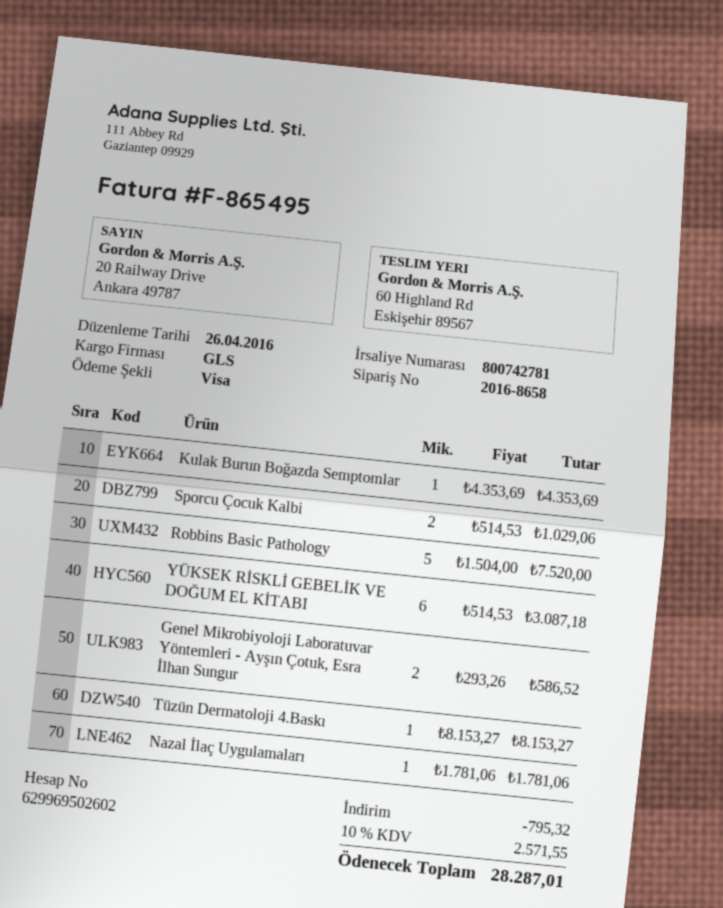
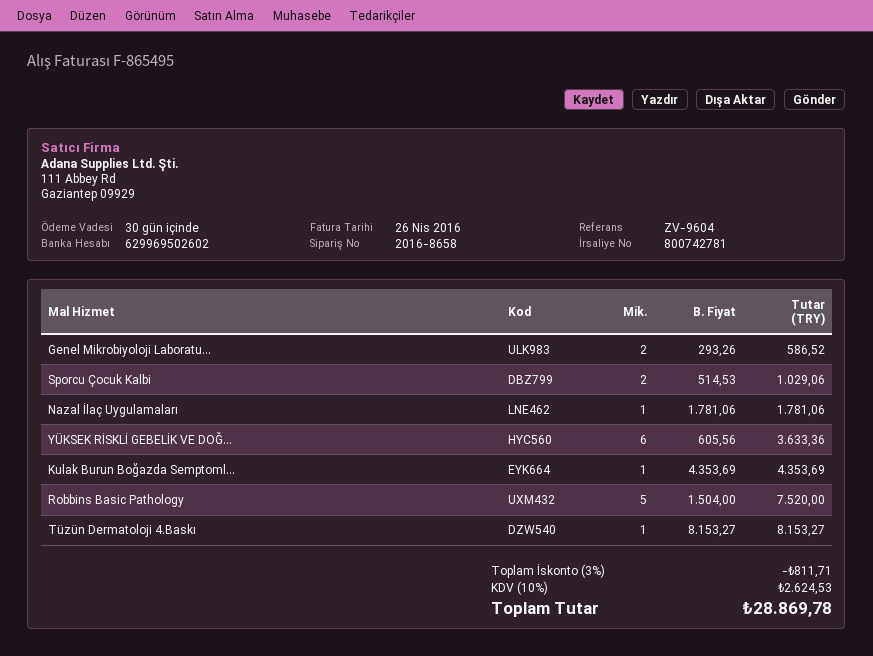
YÜKSEK RİSKLİ GEBELİK VE DOĞUM EL KİTABI: 6 x 514.53 = 3087.18 -> 6 x 605.56 = 3633.36
discount: 795.32 -> 811.71
tax: 10% = 2571.55 -> 10% = 2624.53
total: 28287.01 -> 28869.78

